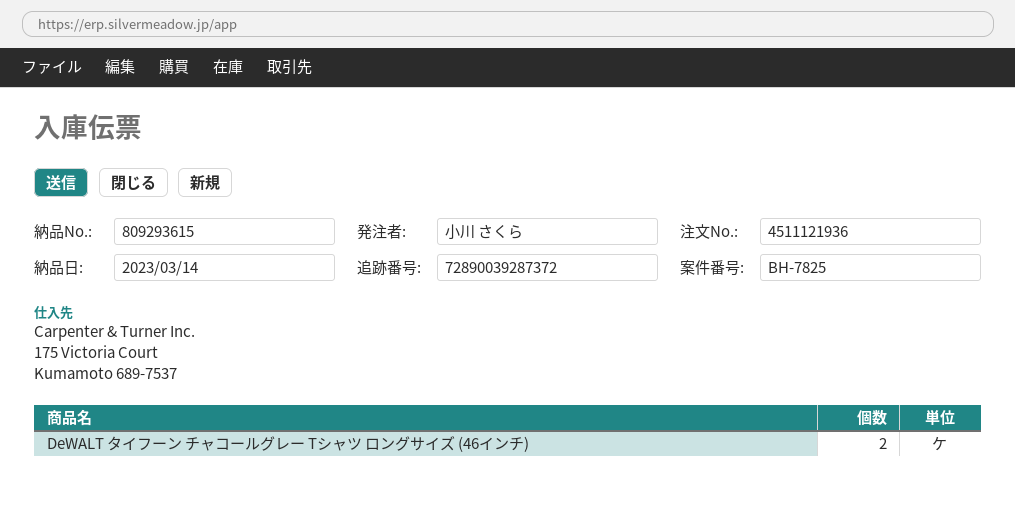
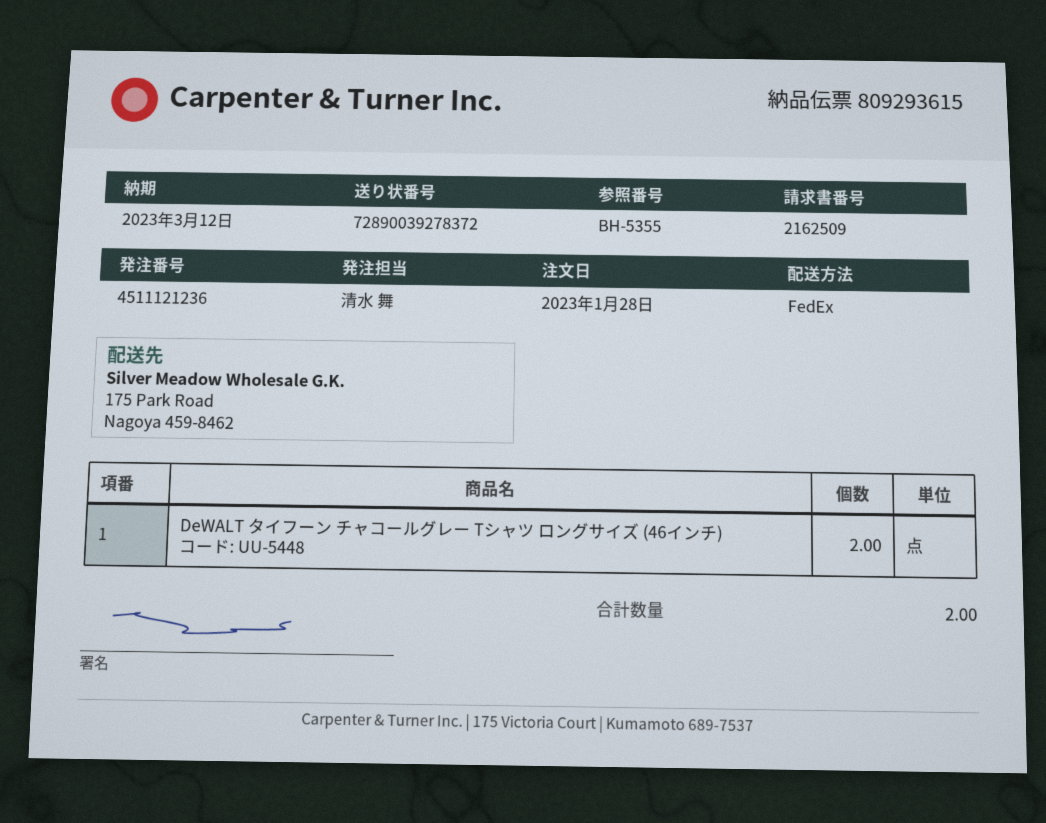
order number: 4511121936 -> 4511121236
delivery date: 2023-03-14 -> 2023-03-12
reference: BH-7825 -> BH-5355
ordered by: 小川 さくら -> 清水 舞
tracking number: 72890039287372 -> 72890039278372

